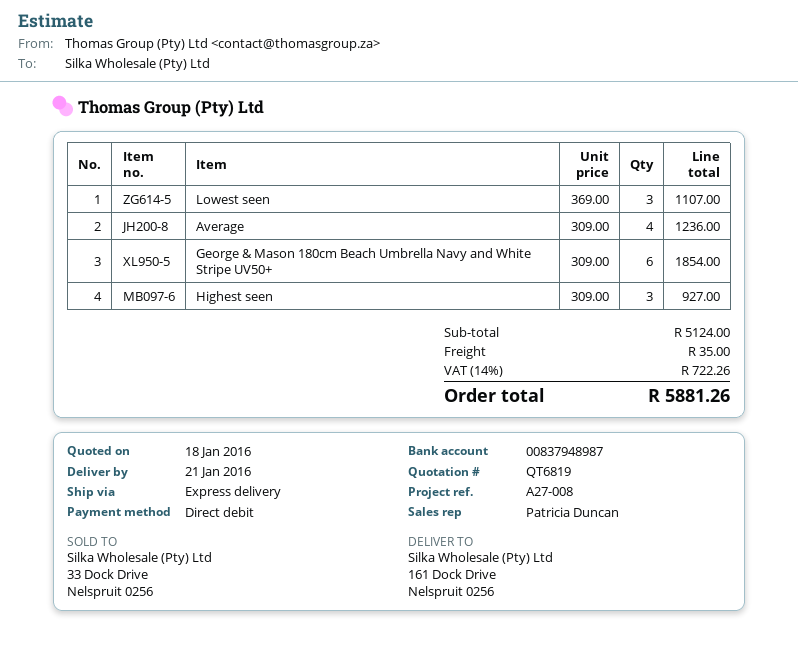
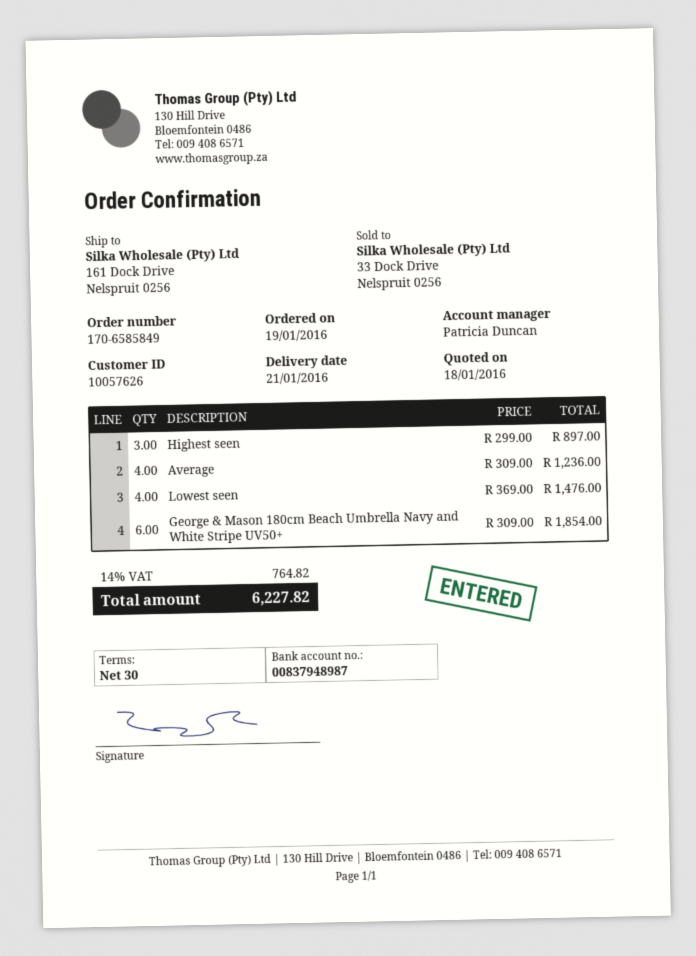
Lowest seen: 3 x 369.00 = 1107.00 -> 4 x 369.00 = 1476.00
Highest seen: 3 x 309.00 = 927.00 -> 3 x 299.00 = 897.00
shipping: 35.00 -> none
tax: 14% = 722.26 -> 14% = 764.82
total: 5881.26 -> 6227.82

